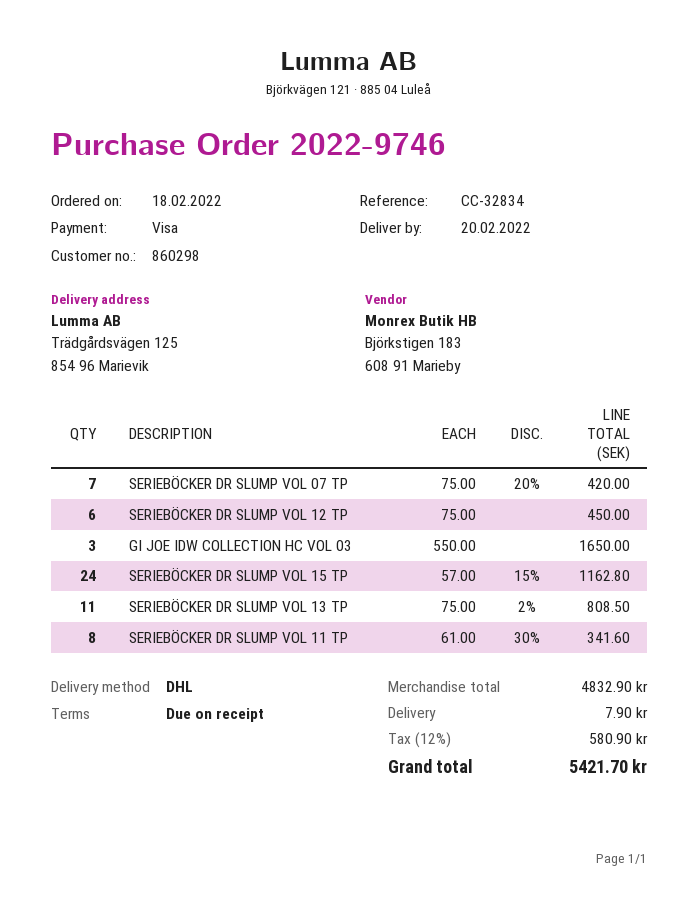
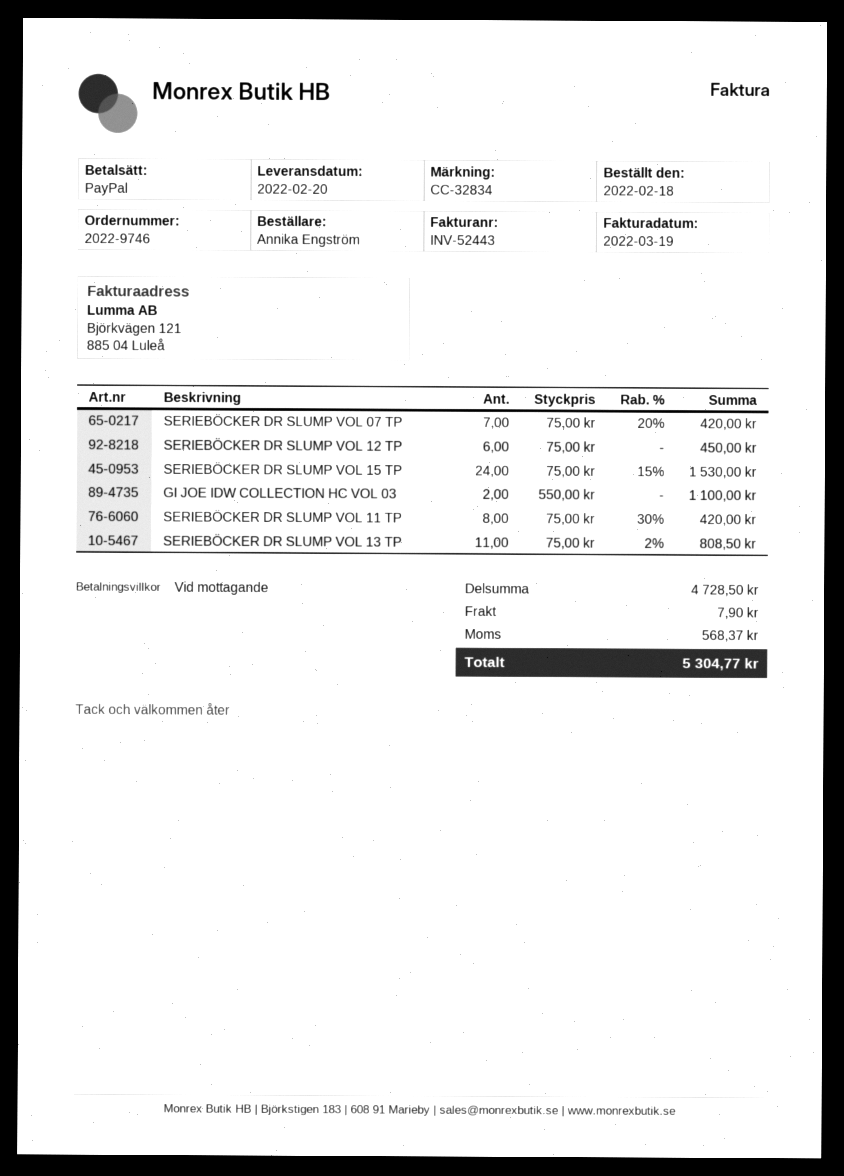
payment method: Visa -> PayPal
GI JOE IDW COLLECTION HC VOL 03: 3 x 550.00 = 1650.00 -> 2 x 550.00 = 1100.00
SERIEBÖCKER DR SLUMP VOL 15 TP: 24 x 57.00 - 15% = 1162.80 -> 24 x 75.00 - 15% = 1530.00
SERIEBÖCKER DR SLUMP VOL 11 TP: 8 x 61.00 - 30% = 341.60 -> 8 x 75.00 - 30% = 420.00
subtotal: 4832.90 -> 4728.50
tax: 580.90 -> 568.37
total: 5421.70 -> 5304.77

